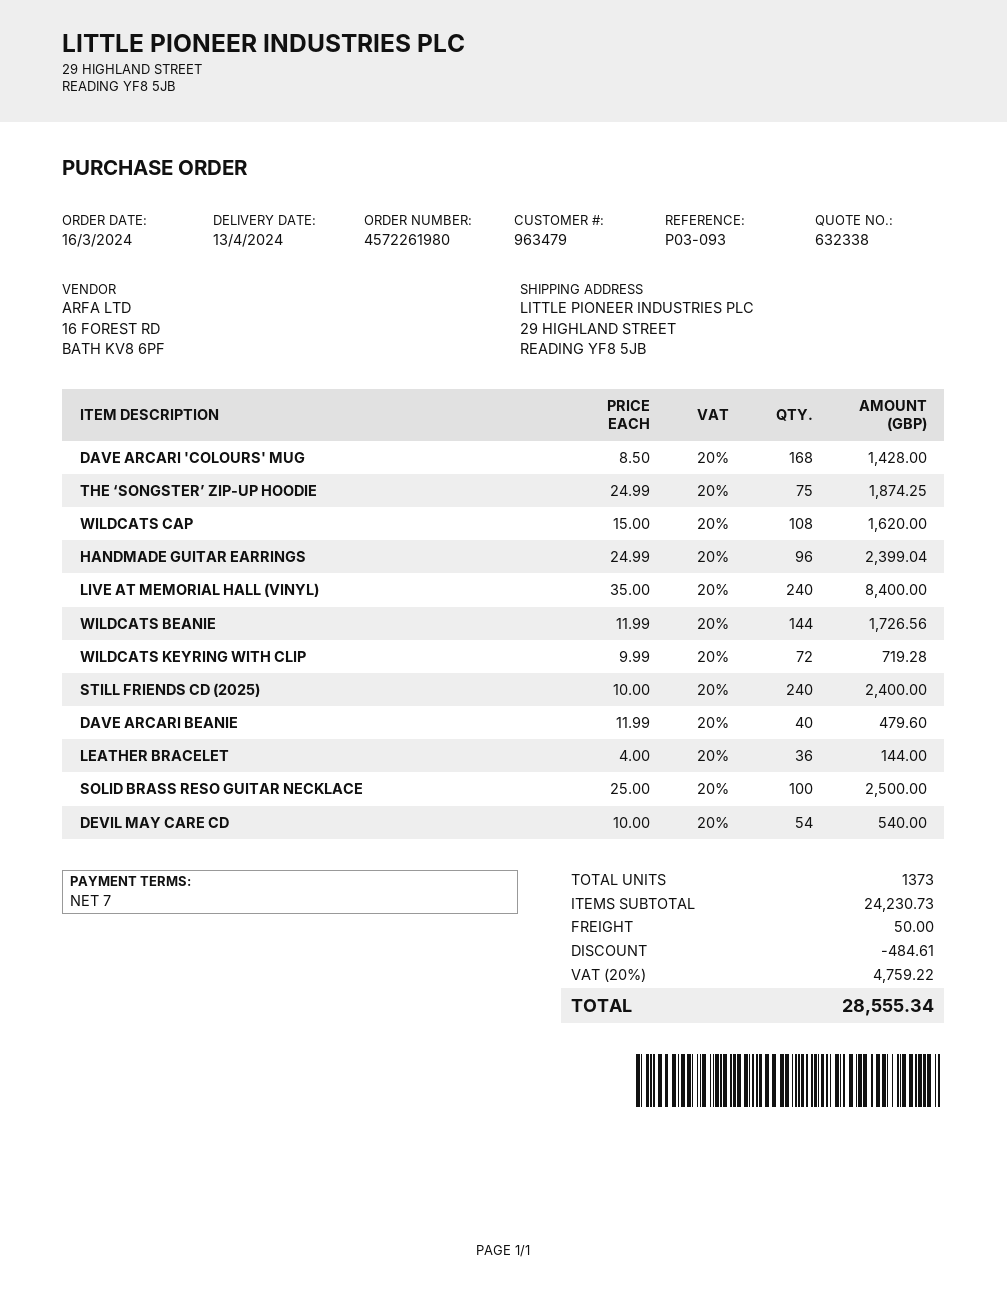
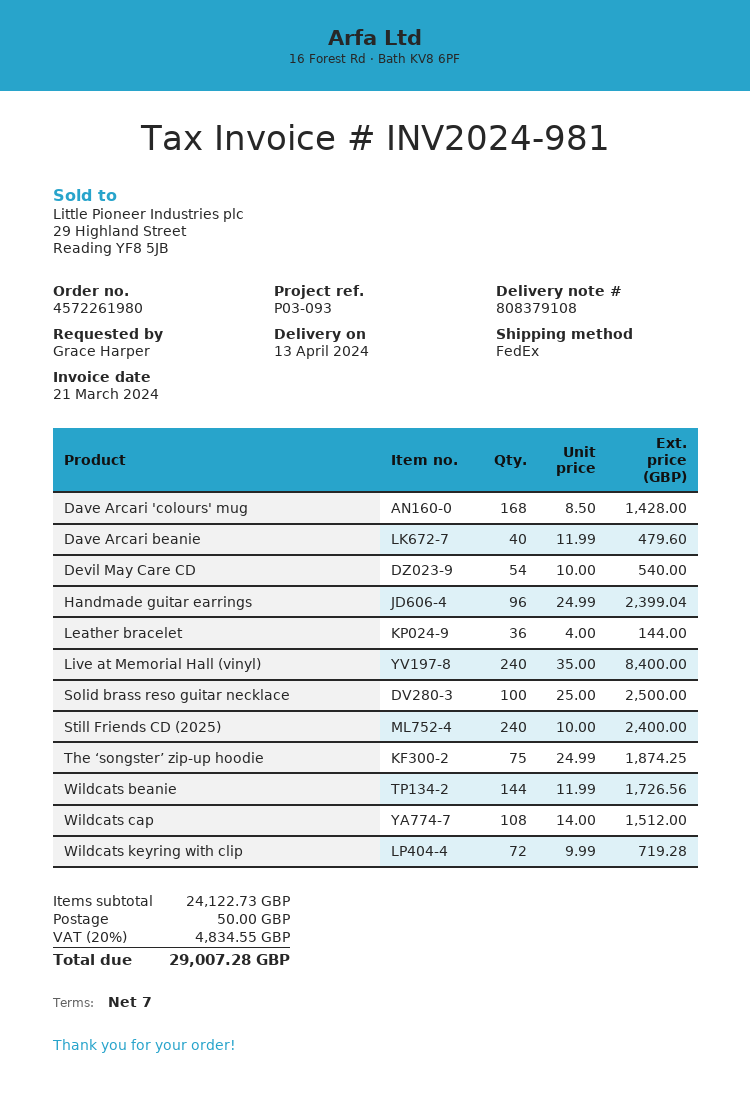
WILDCATS CAP: 108 x 15.00 = 1620.00 -> 108 x 14.00 = 1512.00
subtotal: 24230.73 -> 24122.73
discount: 484.61 -> none
tax: 20% = 4759.22 -> 20% = 4834.55
total: 28555.34 -> 29007.28

